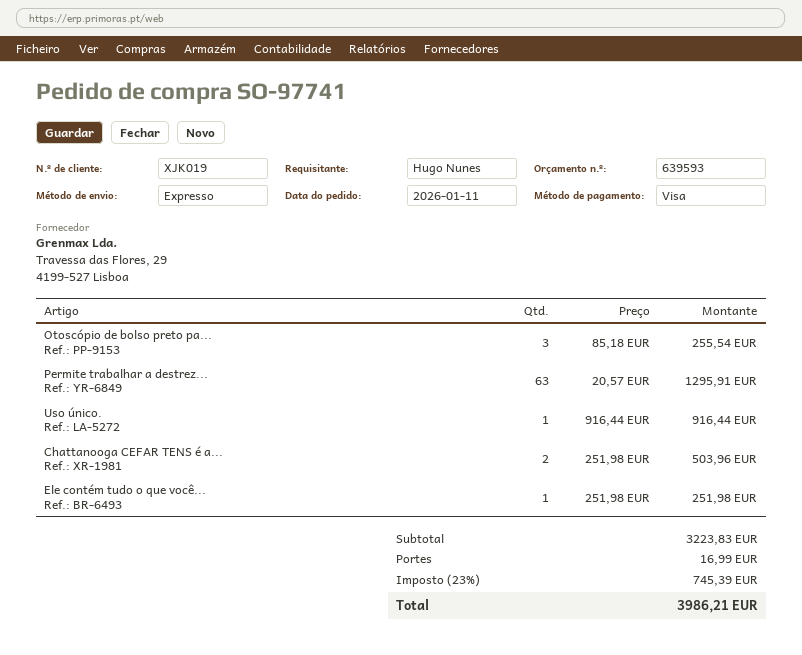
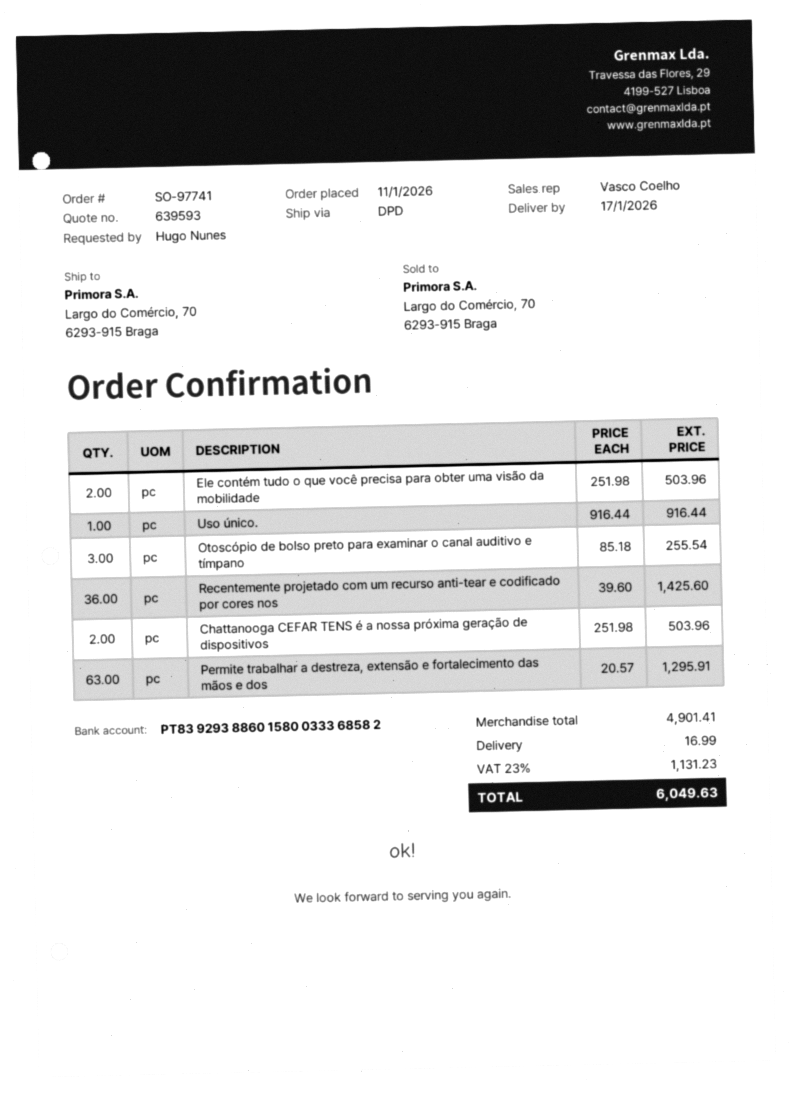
shipping method: express -> DPD
Ele contém tudo o que você...: 1 x 251.98 = 251.98 -> 2 x 251.98 = 503.96
Recentemente projetado com um recurso anti-tear e codificado por cores nos: none -> 36 x 39.60 = 1425.60
subtotal: 3223.83 -> 4901.41
tax: 23% = 745.39 -> 23% = 1131.23
total: 3986.21 -> 6049.63

